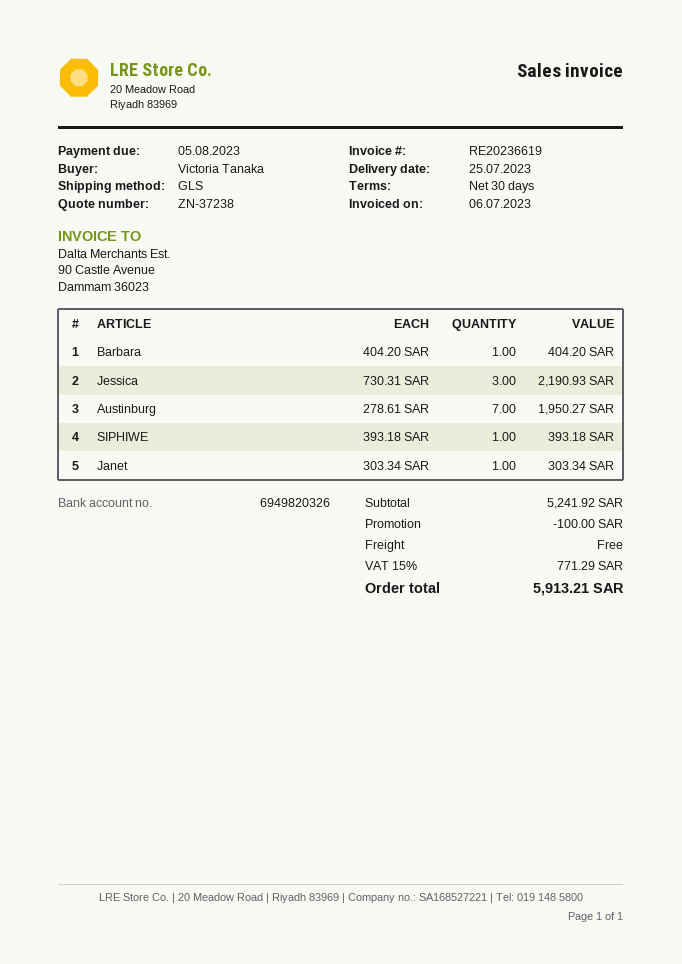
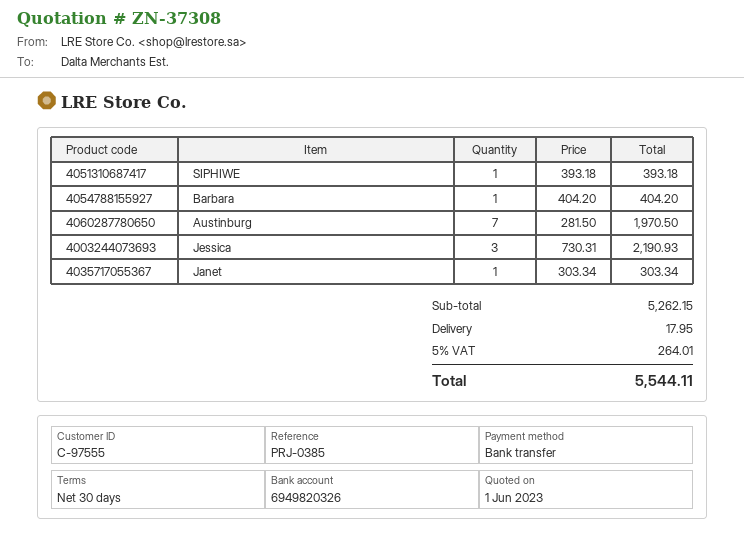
quote number: ZN-37238 -> ZN-37308
Austinburg: 7 x 278.61 = 1950.27 -> 7 x 281.50 = 1970.50
subtotal: 5241.92 -> 5262.15
discount: 100.00 -> none
shipping: 0.00 -> 17.95
tax: 15% = 771.29 -> 5% = 264.01
total: 5913.21 -> 5544.11

